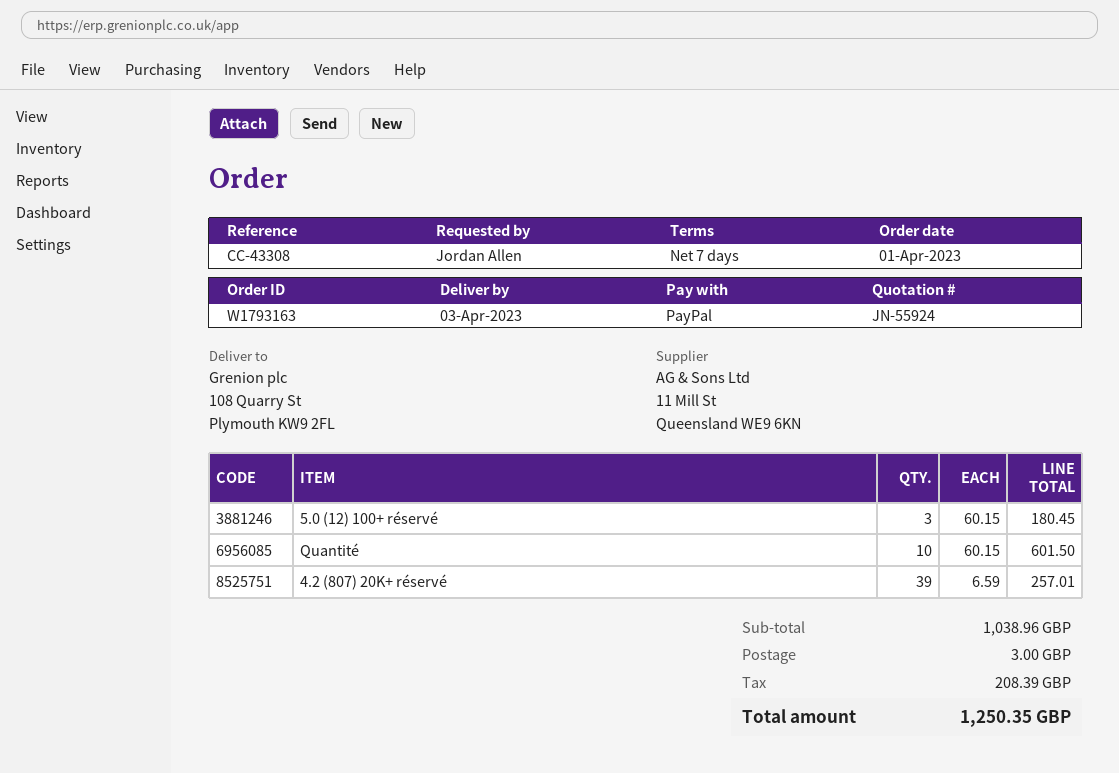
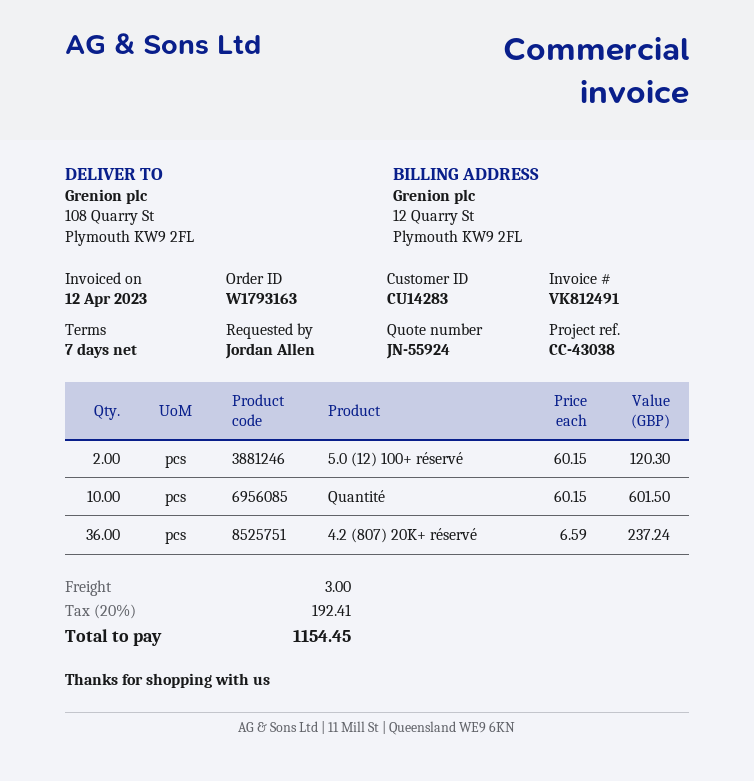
reference: CC-43308 -> CC-43038
5.0 (12) 100+ réservé: 3 x 60.15 = 180.45 -> 2 x 60.15 = 120.30
4.2 (807) 20K+ réservé: 39 x 6.59 = 257.01 -> 36 x 6.59 = 237.24
tax: 208.39 -> 192.41
total: 1250.35 -> 1154.45

